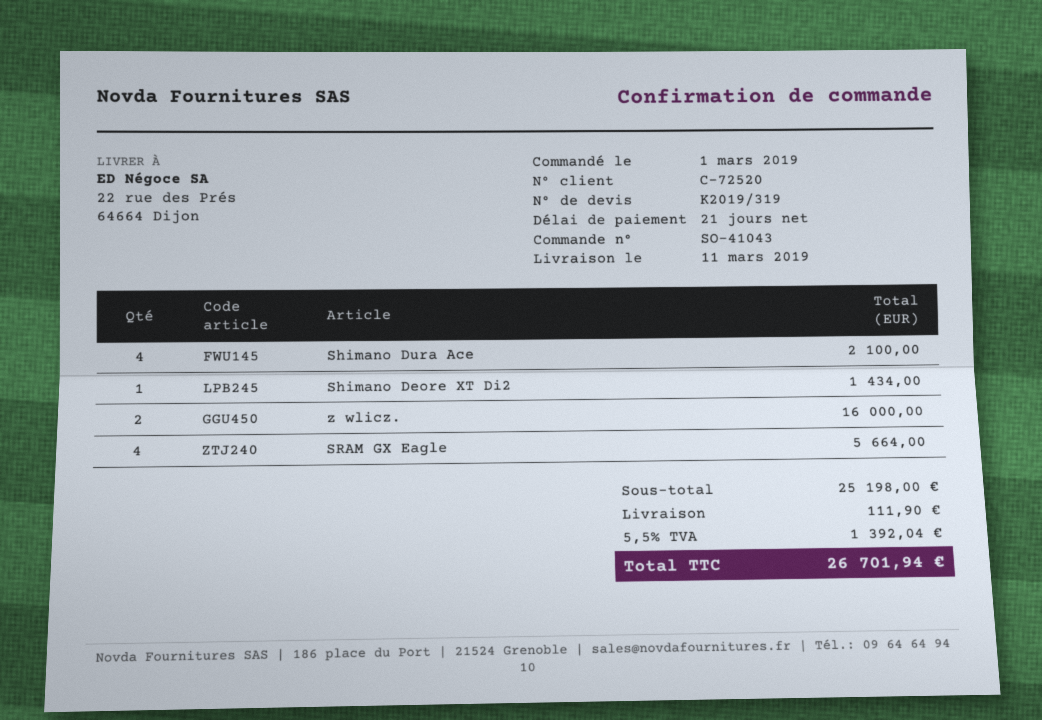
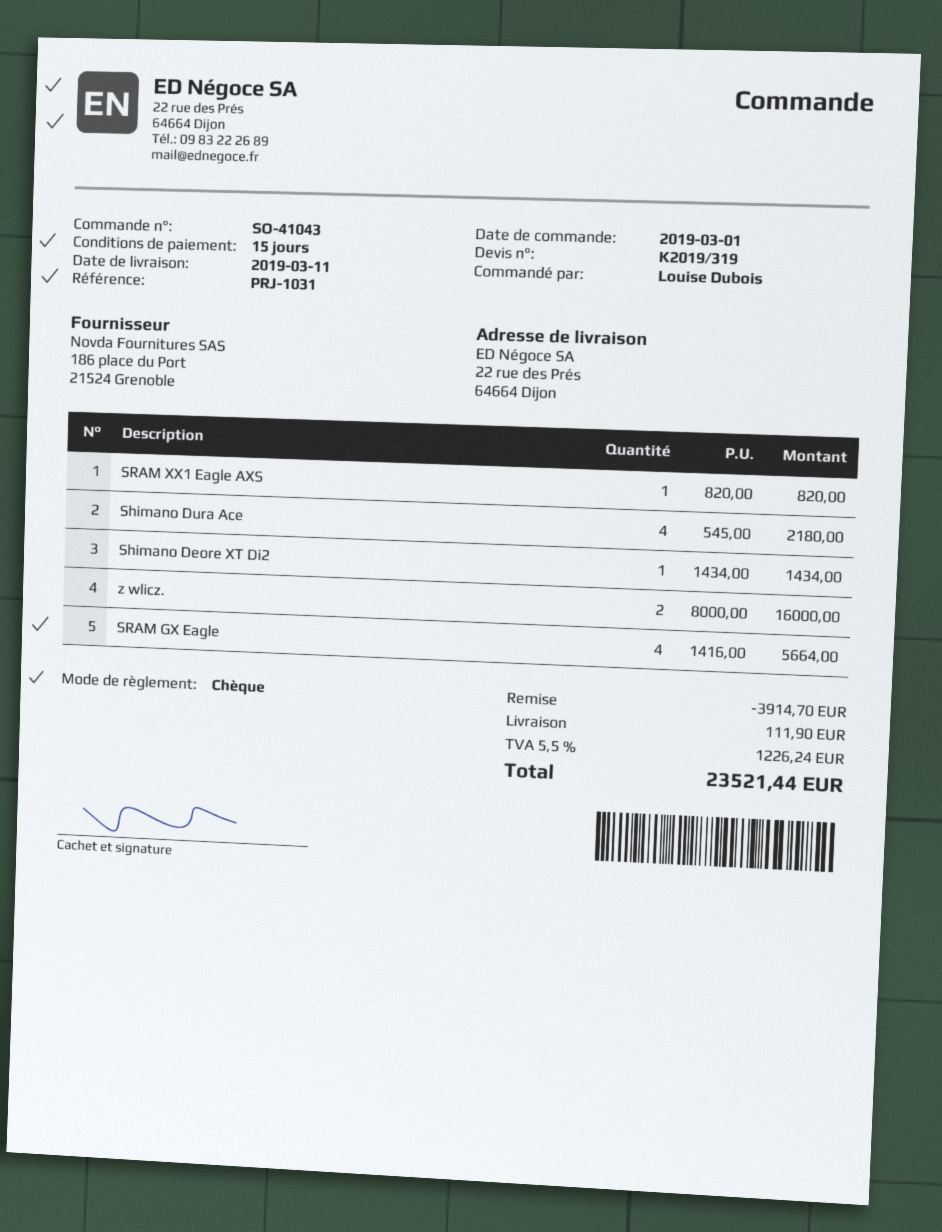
payment terms: 21 days -> 15 days
Shimano Dura Ace: 4 for 2100.00 -> 4 for 2180.00
SRAM XX1 Eagle AXS: none -> 1 for 820.00
discount: none -> 3914.70
tax: 5.5% = 1392.04 -> 5.5% = 1226.24
total: 26701.94 -> 23521.44

